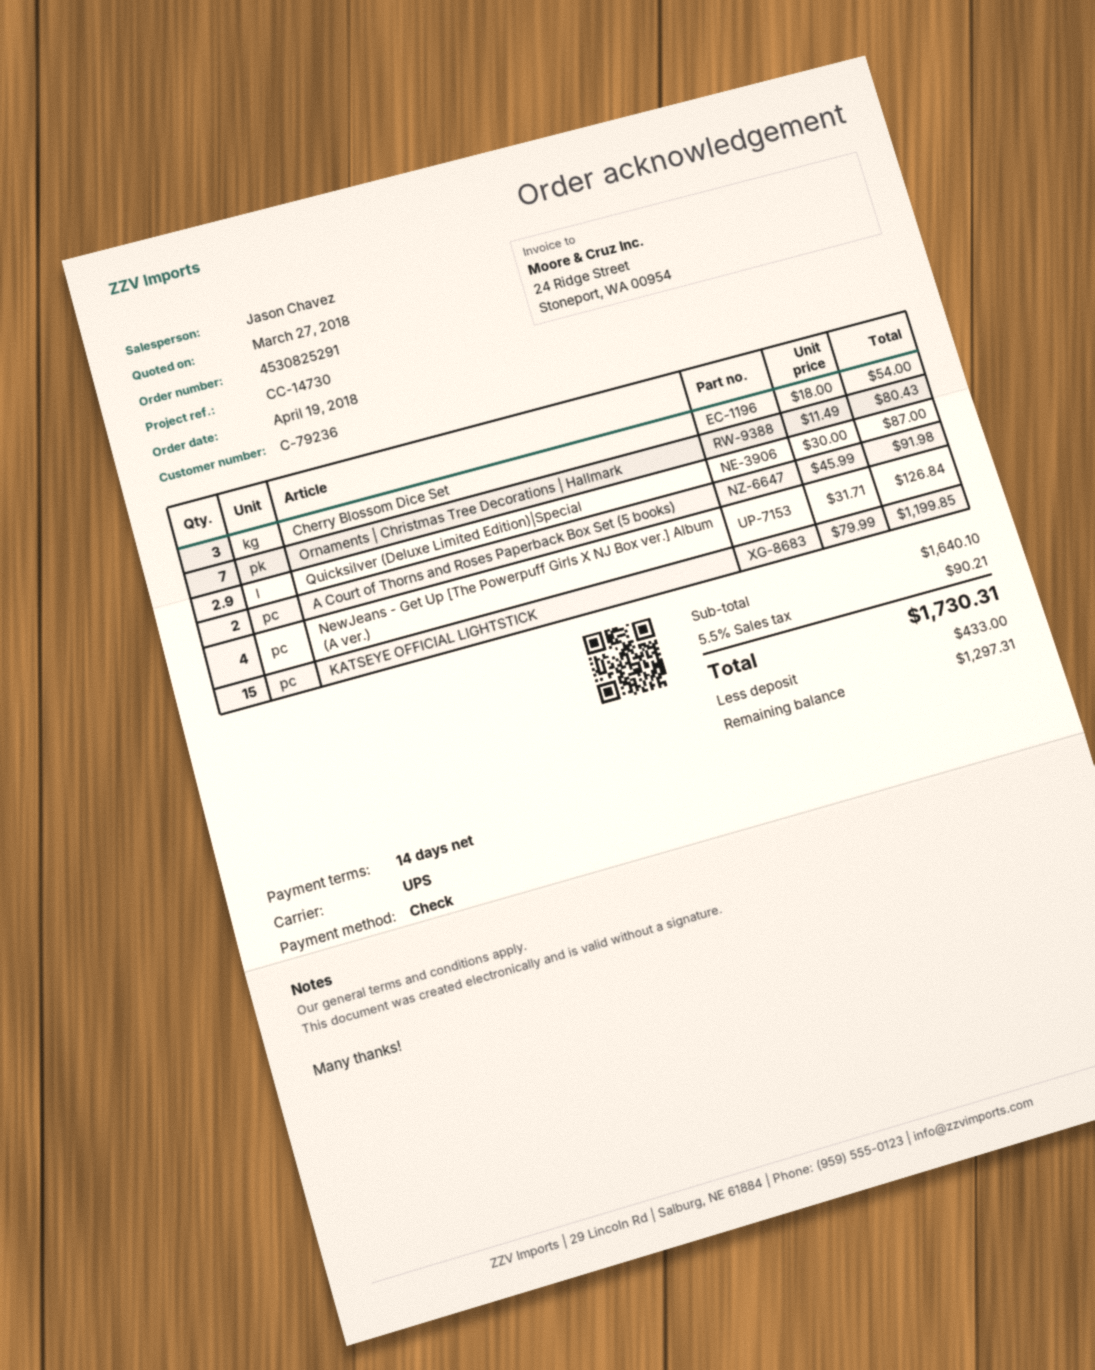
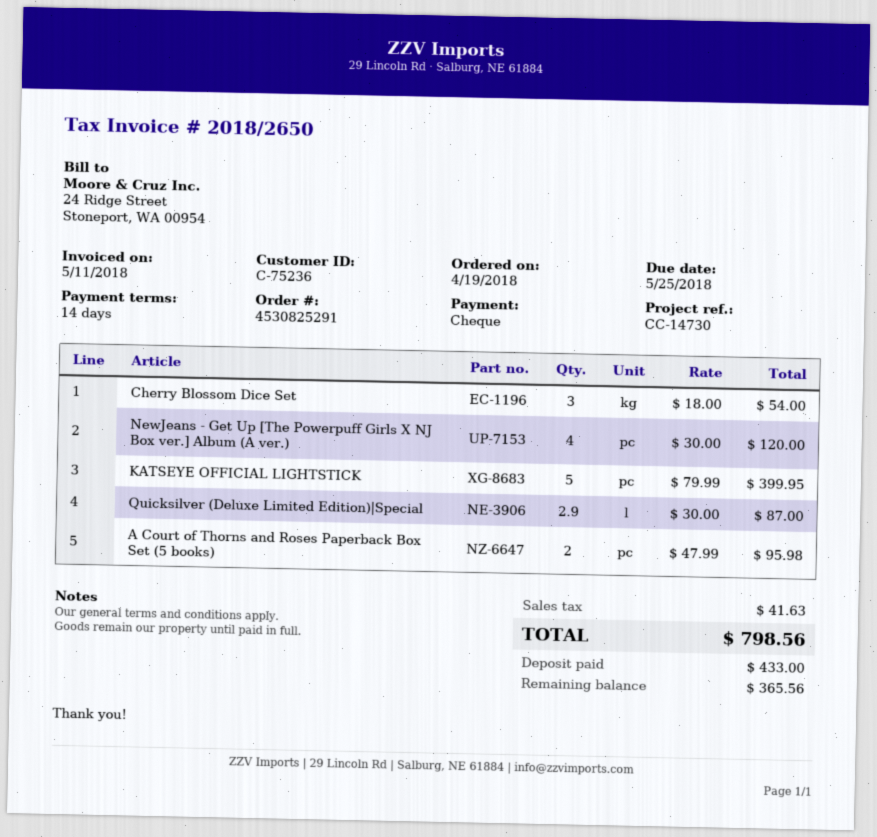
customer number: C-79236 -> C-75236
Ornaments | Christmas Tree Decorations | Hallmark: 7 x 11.49 = 80.43 -> none
A Court of Thorns and Roses Paperback Box Set (5 books): 2 x 45.99 = 91.98 -> 2 x 47.99 = 95.98
NewJeans - Get Up [The Powerpuff Girls X NJ Box ver.] Album (A ver.): 4 x 31.71 = 126.84 -> 4 x 30.00 = 120.00
KATSEYE OFFICIAL LIGHTSTICK: 15 x 79.99 = 1199.85 -> 5 x 79.99 = 399.95
tax: 90.21 -> 41.63
total: 1730.31 -> 798.56
balance: 1297.31 -> 365.56

